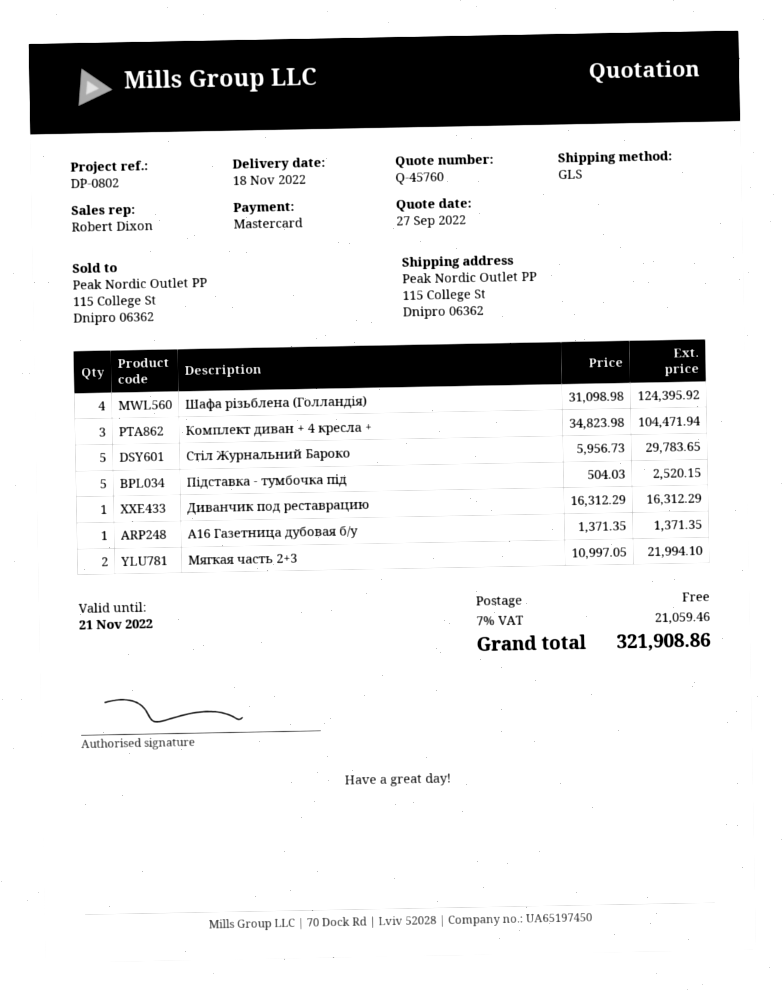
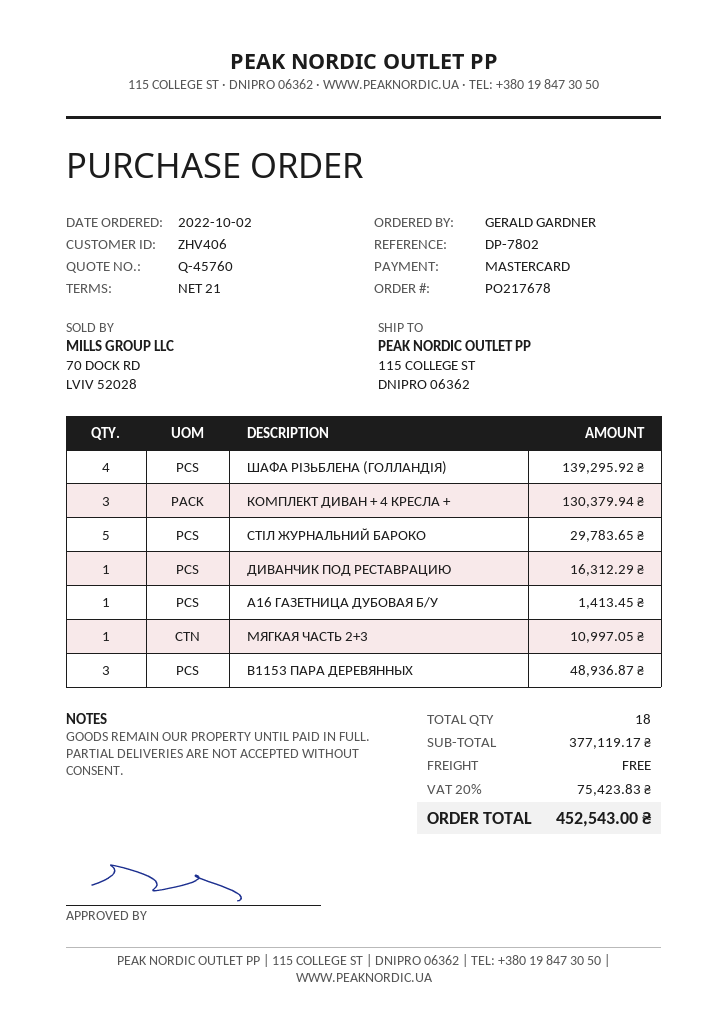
reference: DP-0802 -> DP-7802
Шафа різьблена (Голландія): 4 for 124395.92 -> 4 for 139295.92
Комплект диван + 4 кресла +: 3 for 104471.94 -> 3 for 130379.94
Підставка - тумбочка під: 5 for 2520.15 -> none
А16 Газетница дубовая б/у: 1 for 1371.35 -> 1 for 1413.45
Мягкая часть 2+3: 2 for 21994.10 -> 1 for 10997.05
В1153 ПАРА ДЕРЕВЯННЫХ: none -> 3 for 48936.87
tax: 7% = 21059.46 -> 20% = 75423.83
total: 321908.86 -> 452543.00

